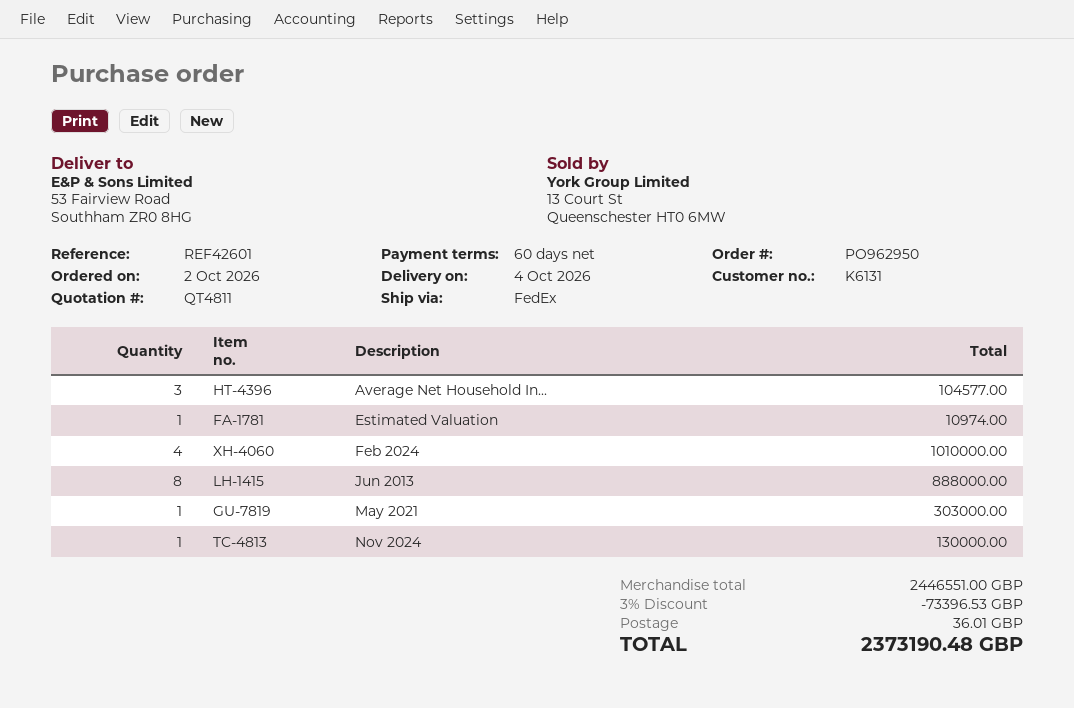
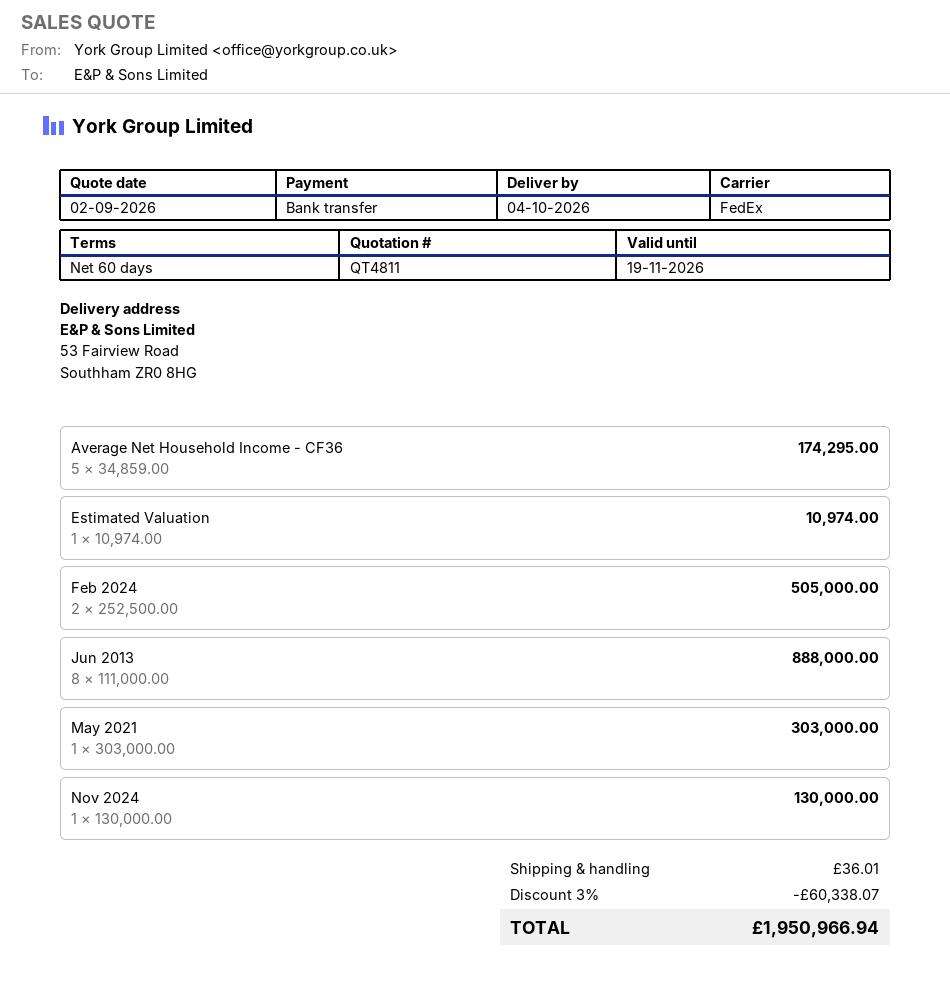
Average Net Household In...: 3 for 104577.00 -> 5 for 174295.00
Feb 2024: 4 for 1010000.00 -> 2 for 505000.00
discount: 3% = 73396.53 -> 3% = 60338.07
total: 2373190.48 -> 1950966.94

